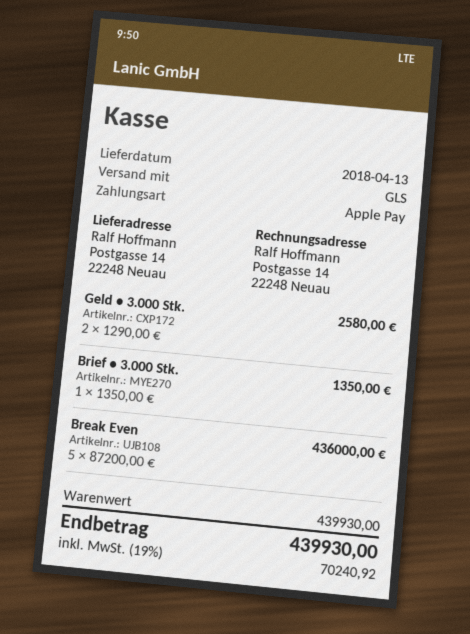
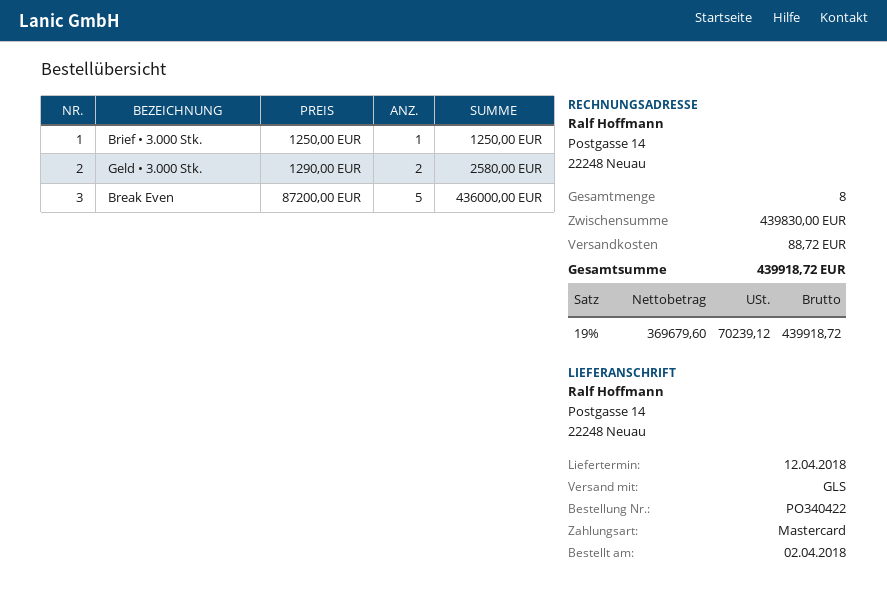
delivery date: 2018-04-13 -> 2018-04-12
payment method: Apple Pay -> Mastercard
Brief • 3.000 Stk.: 1 x 1350.00 = 1350.00 -> 1 x 1250.00 = 1250.00
subtotal: 439930.00 -> 439830.00
shipping: none -> 88.72
tax: 19% = 70240.92 -> 19% = 70239.12
total: 439930.00 -> 439918.72

